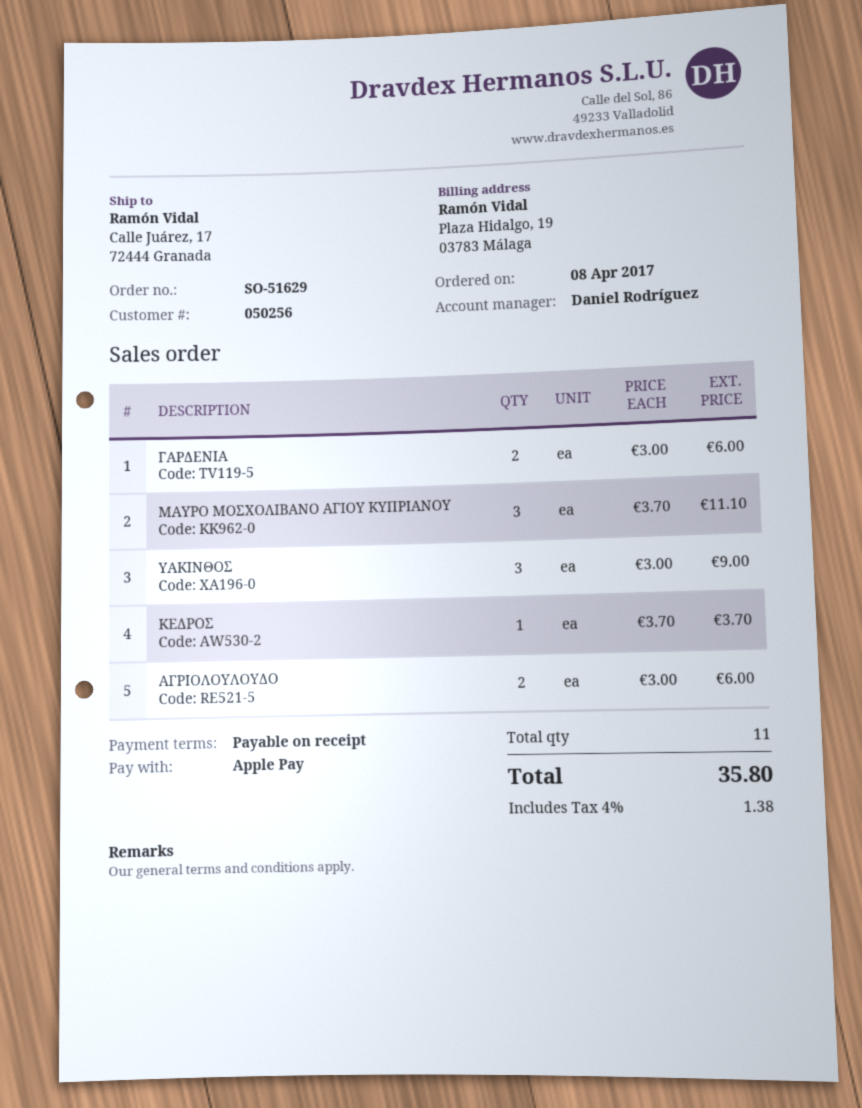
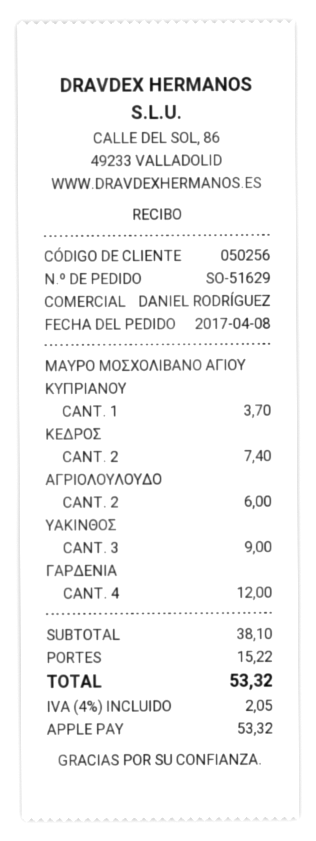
ΓΑΡΔΕΝΙΑ: 2 for 6.00 -> 4 for 12.00
ΜΑΥΡΟ ΜΟΣΧΟΛΙΒΑΝΟ ΑΓΙΟΥ ΚΥΠΡΙΑΝΟΥ: 3 for 11.10 -> 1 for 3.70
ΚΕΔΡΟΣ: 1 for 3.70 -> 2 for 7.40
shipping: none -> 15.22
tax: 4% = 1.38 -> 4% = 2.05
total: 35.80 -> 53.32

